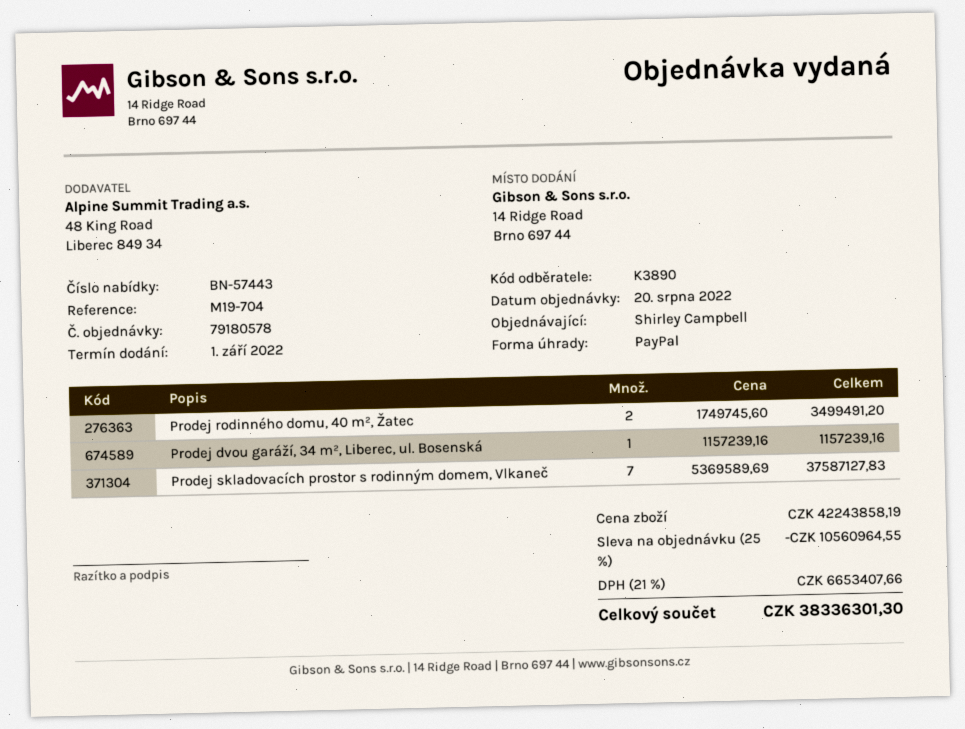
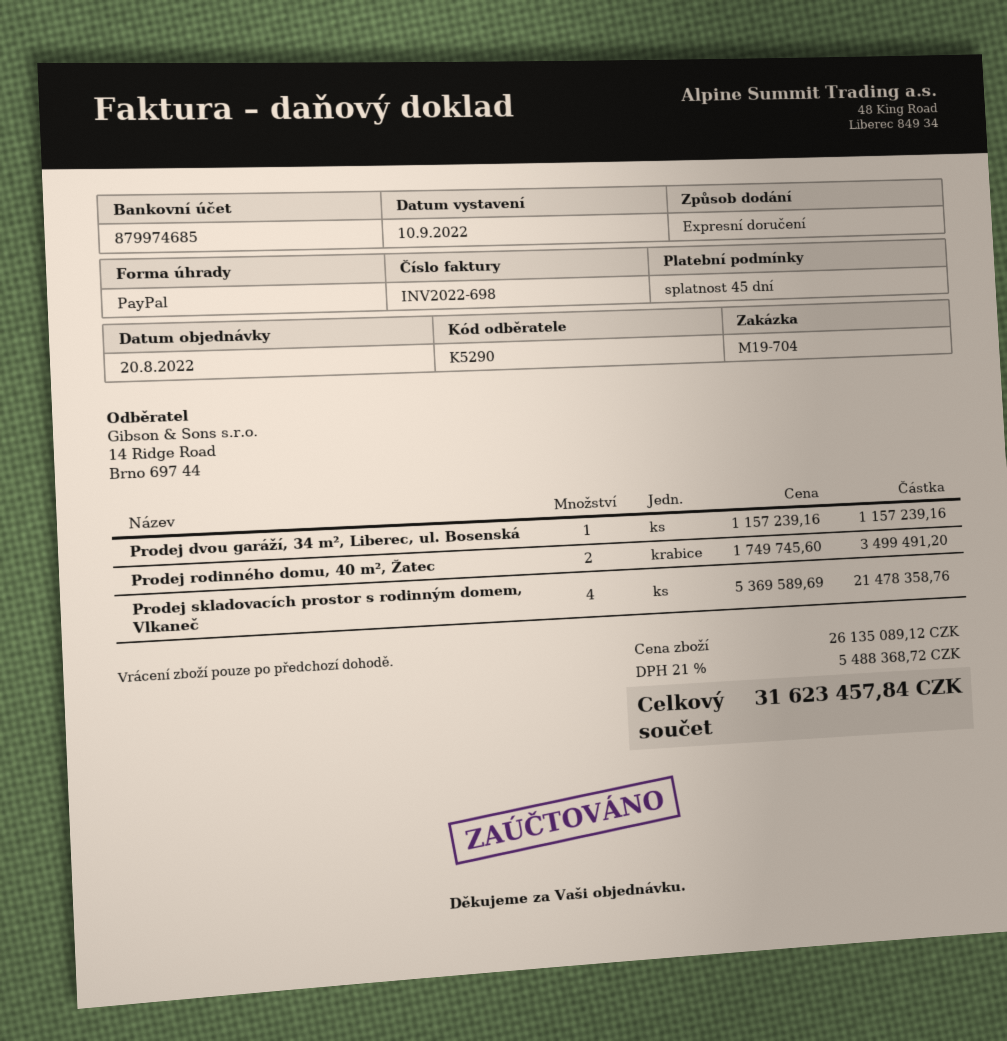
customer number: K3890 -> K5290
Prodej skladovacích prostor s rodinným domem, Vlkaneč: 7 x 5369589.69 = 37587127.83 -> 4 x 5369589.69 = 21478358.76
subtotal: 42243858.19 -> 26135089.12
discount: 25% = 10560964.55 -> none
tax: 21% = 6653407.66 -> 21% = 5488368.72
total: 38336301.30 -> 31623457.84

